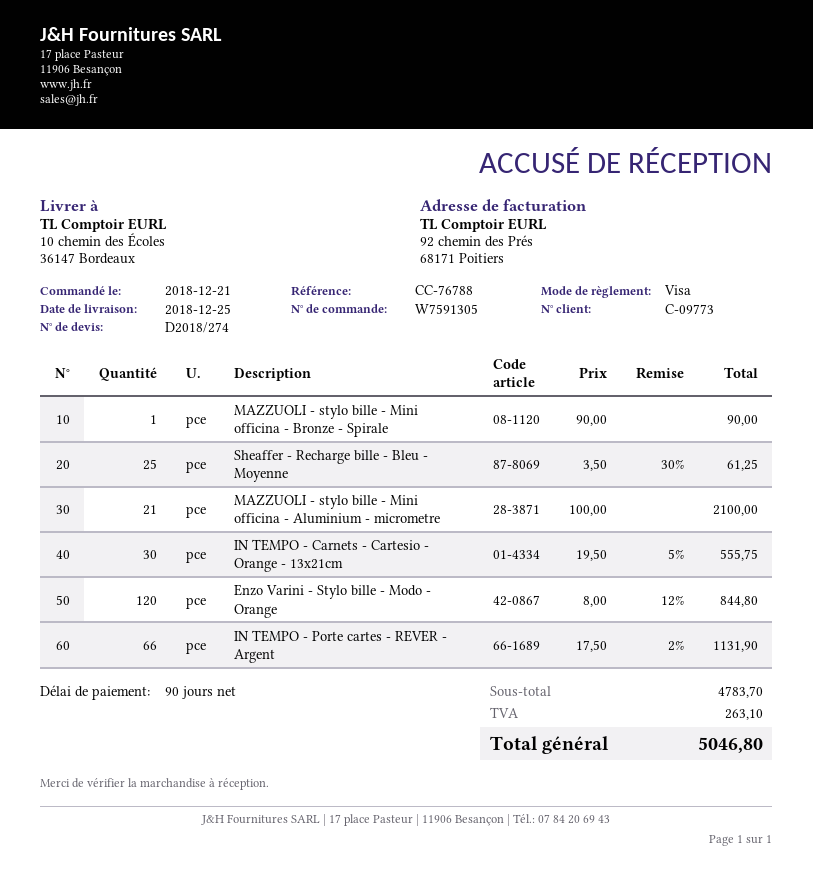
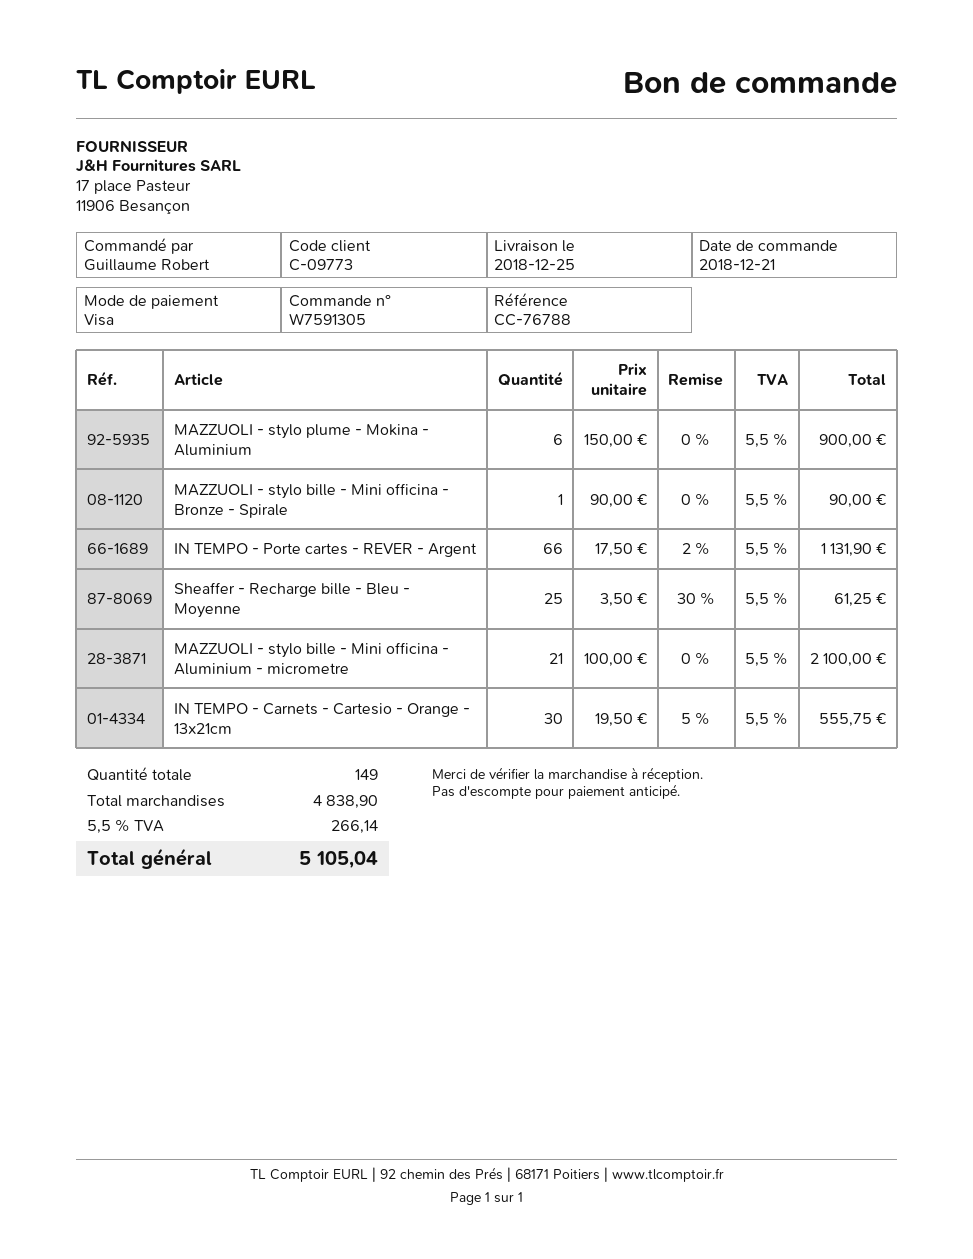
Enzo Varini - Stylo bille - Modo - Orange: 120 x 8.00 - 12% = 844.80 -> none
MAZZUOLI - stylo plume - Mokina - Aluminium: none -> 6 x 150.00 = 900.00
subtotal: 4783.70 -> 4838.90
tax: 263.10 -> 266.14
total: 5046.80 -> 5105.04

